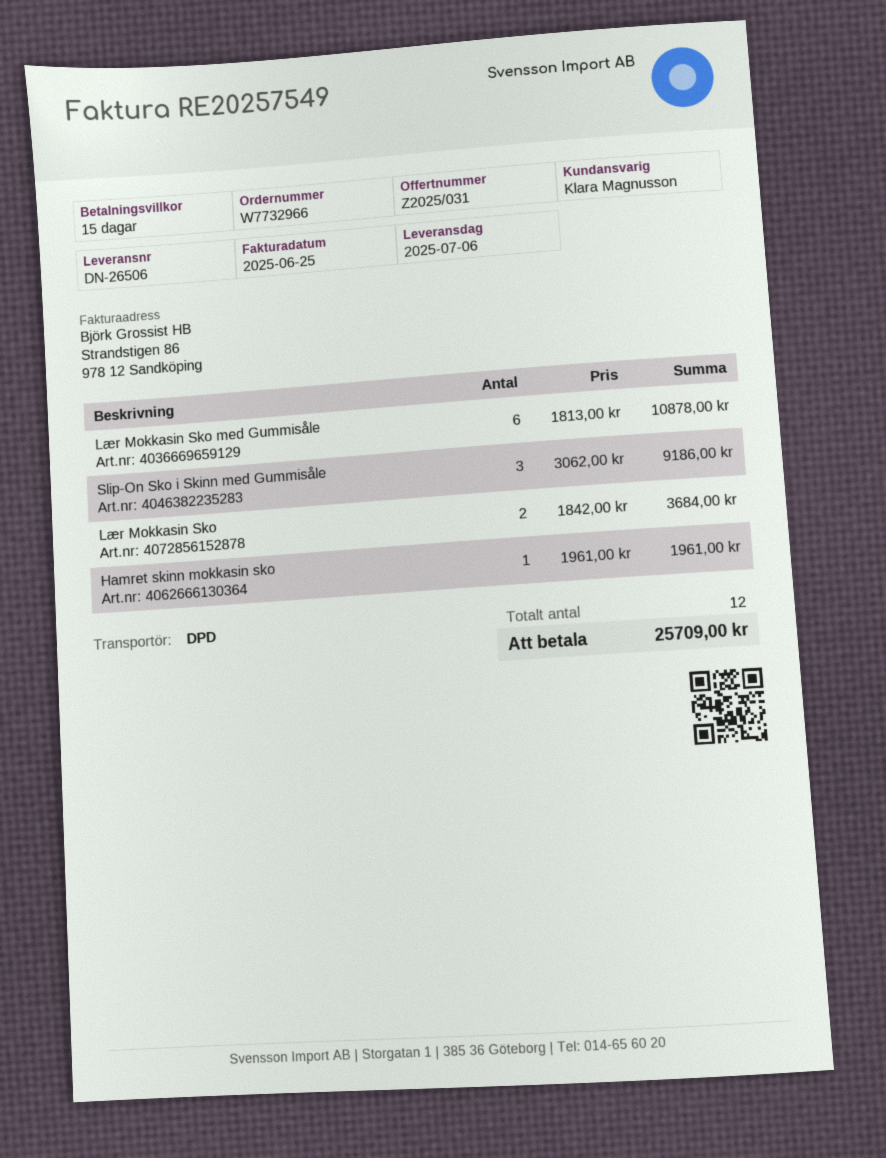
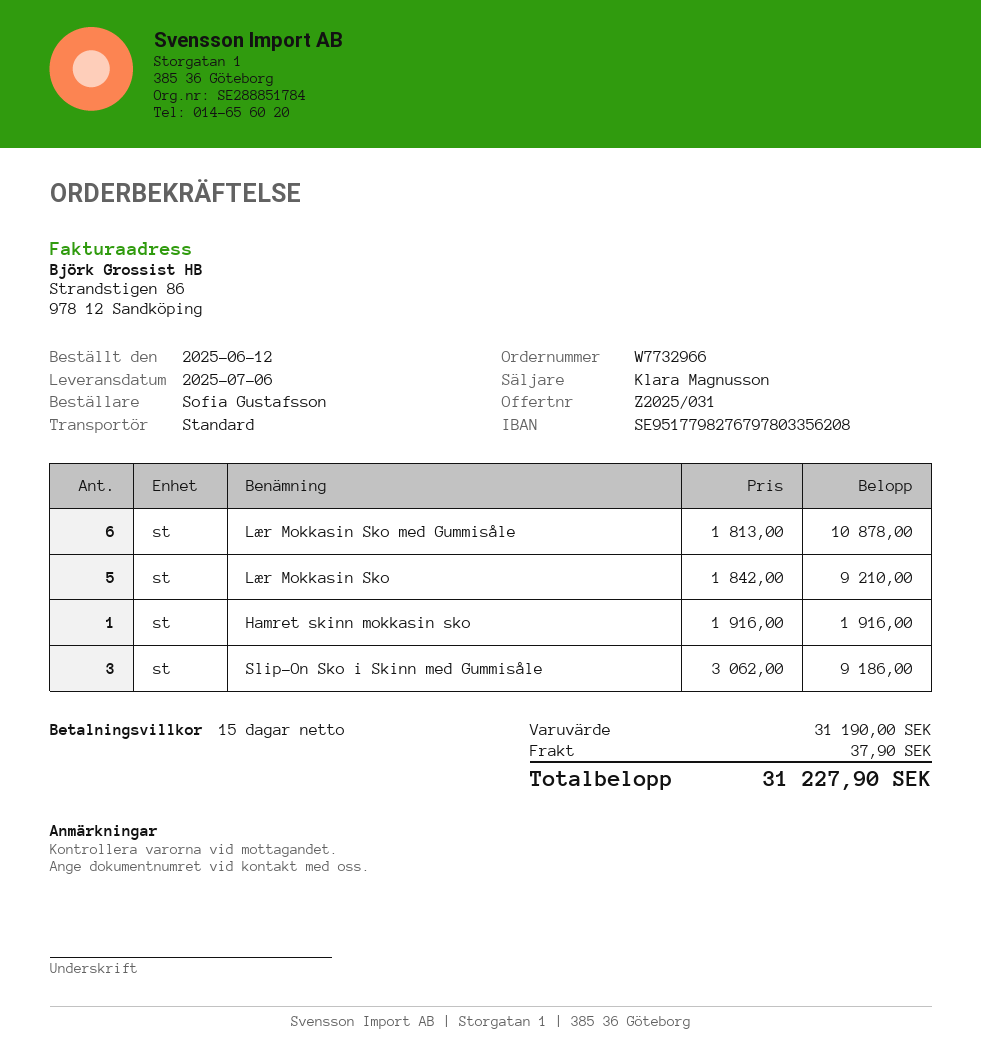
shipping method: DPD -> standard
Lær Mokkasin Sko: 2 x 1842.00 = 3684.00 -> 5 x 1842.00 = 9210.00
Hamret skinn mokkasin sko: 1 x 1961.00 = 1961.00 -> 1 x 1916.00 = 1916.00
shipping: none -> 37.90
total: 25709.00 -> 31227.90

